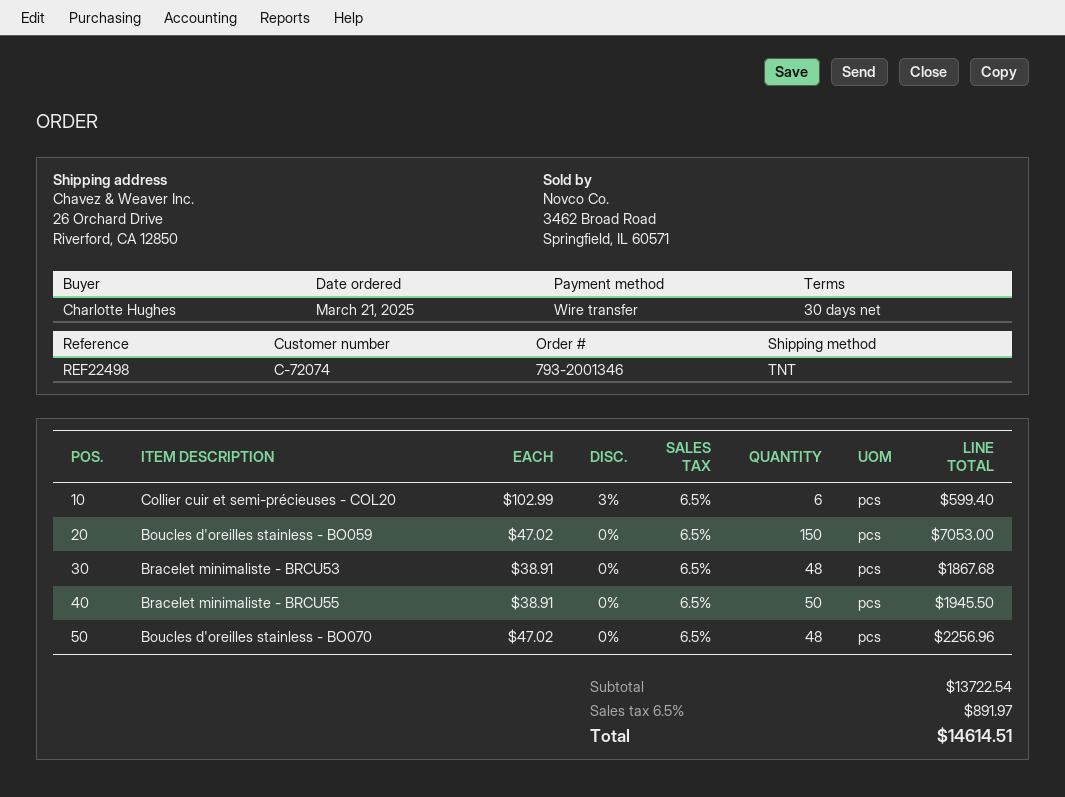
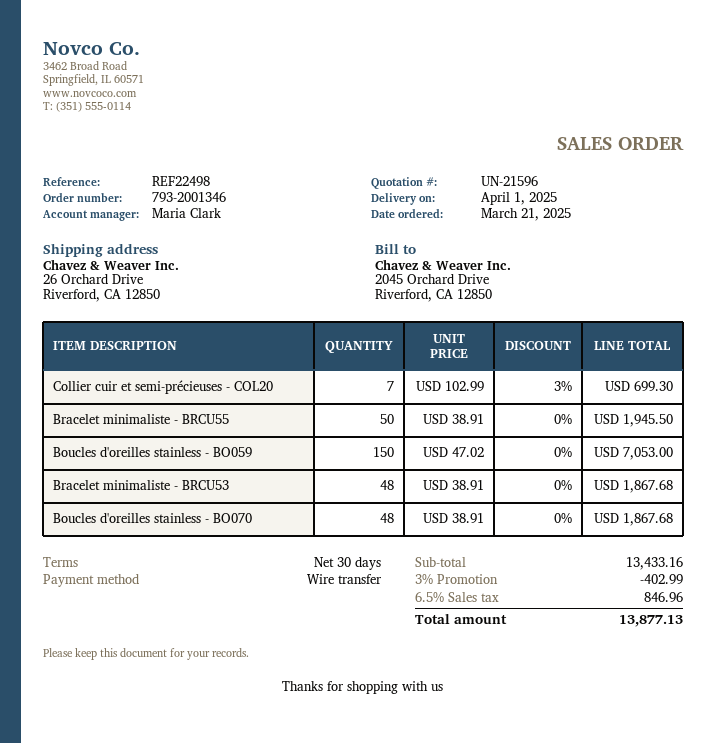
Collier cuir et semi-précieuses - COL20: 6 x 102.99 - 3% = 599.40 -> 7 x 102.99 - 3% = 699.30
Boucles d'oreilles stainless - BO070: 48 x 47.02 = 2256.96 -> 48 x 38.91 = 1867.68
subtotal: 13722.54 -> 13433.16
discount: none -> 3% = 402.99
tax: 6.5% = 891.97 -> 6.5% = 846.96
total: 14614.51 -> 13877.13

